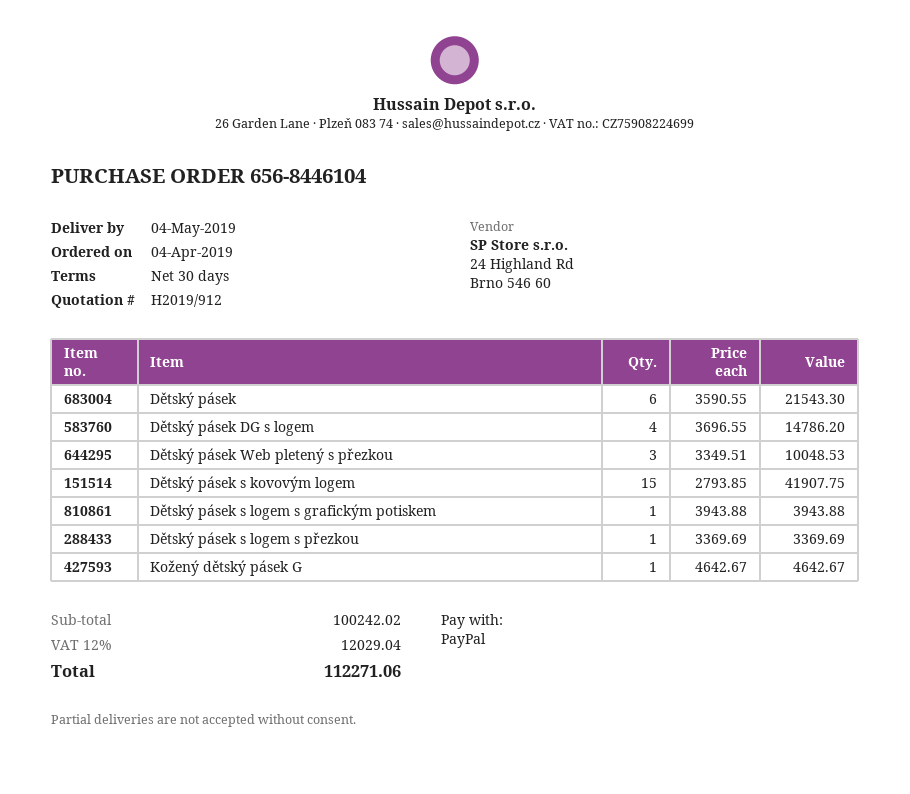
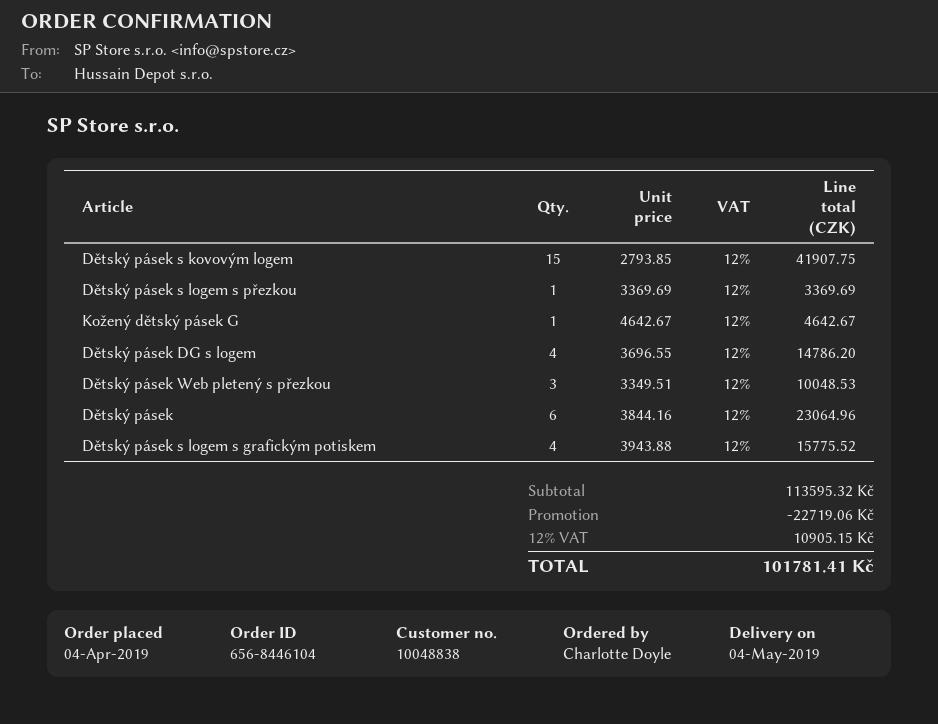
Dětský pásek: 6 x 3590.55 = 21543.30 -> 6 x 3844.16 = 23064.96
Dětský pásek s logem s grafickým potiskem: 1 x 3943.88 = 3943.88 -> 4 x 3943.88 = 15775.52
subtotal: 100242.02 -> 113595.32
discount: none -> 22719.06
tax: 12% = 12029.04 -> 12% = 10905.15
total: 112271.06 -> 101781.41

